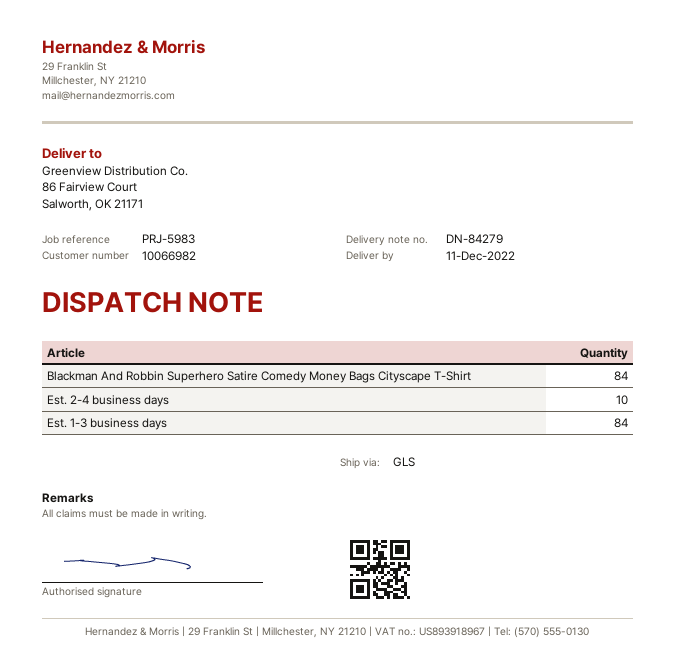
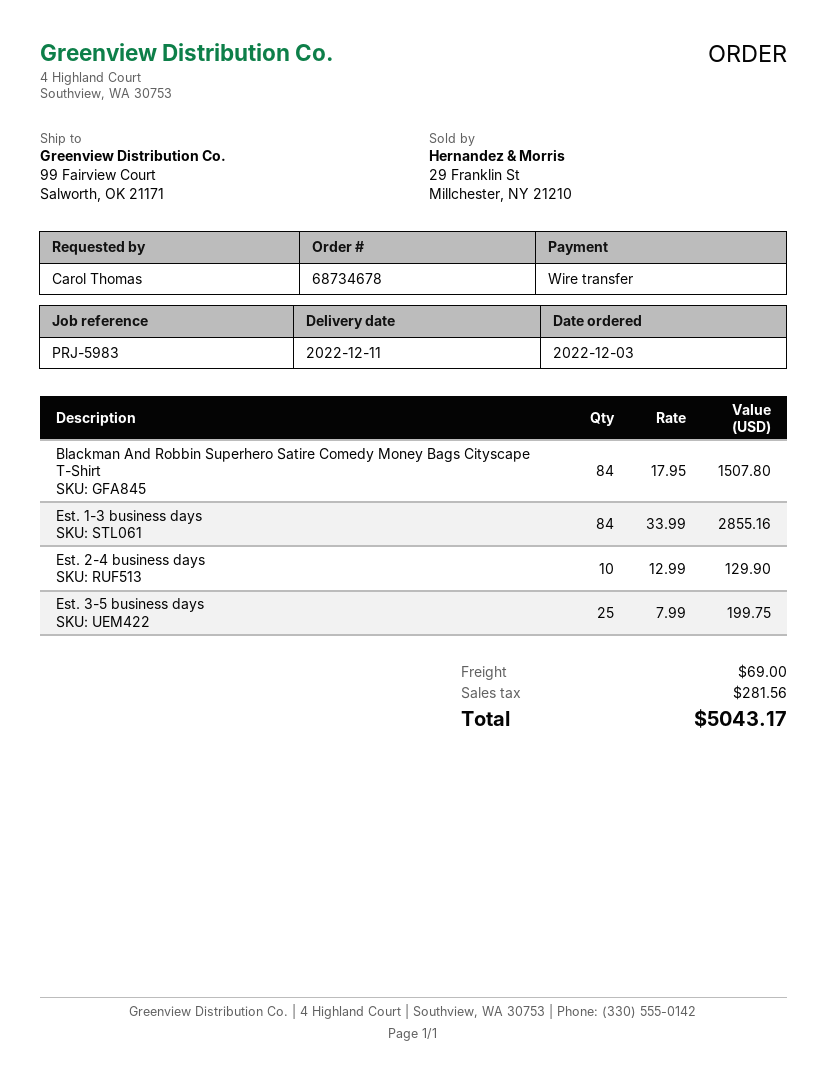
ship to: 86 Fairview Court, Salworth, OK 21171 -> 99 Fairview Court, Salworth, OK 21171
Est. 3-5 business days: none -> 25

